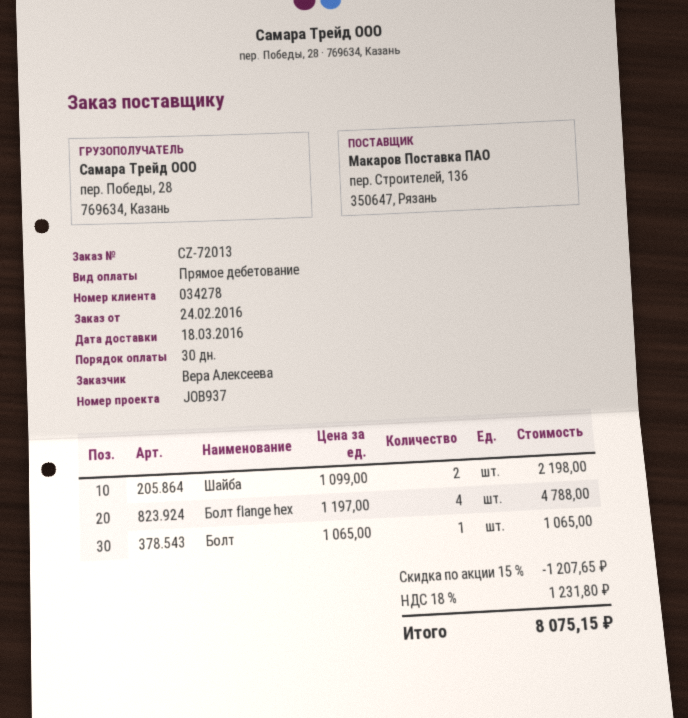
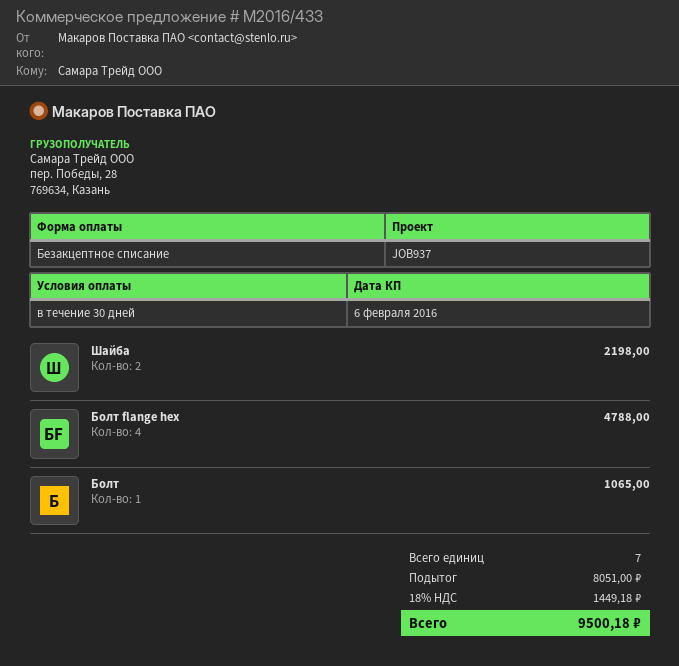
discount: 15% = 1207.65 -> none
tax: 18% = 1231.80 -> 18% = 1449.18
total: 8075.15 -> 9500.18

